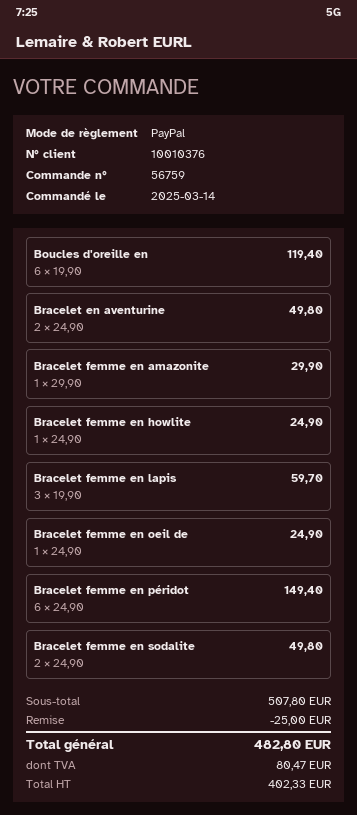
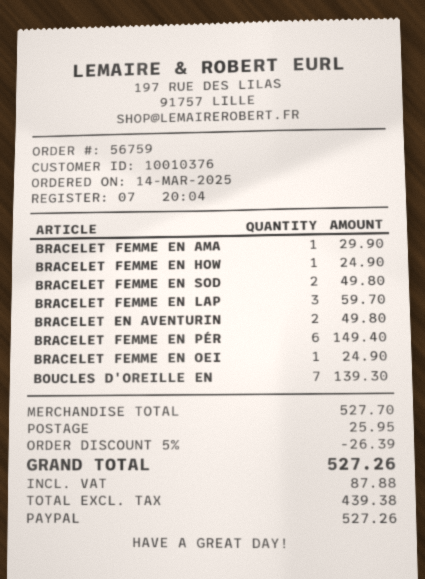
Boucles d'oreille en: 6 for 119.40 -> 7 for 139.30
subtotal: 507.80 -> 527.70
discount: 25.00 -> 26.39
shipping: none -> 25.95
net: 402.33 -> 439.38
tax: 80.47 -> 87.88
total: 482.80 -> 527.26

